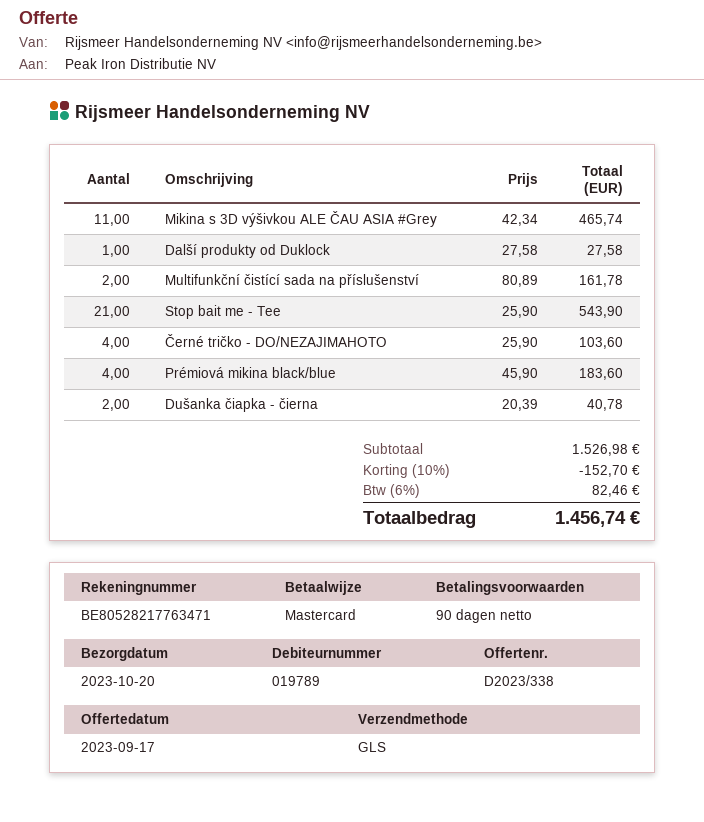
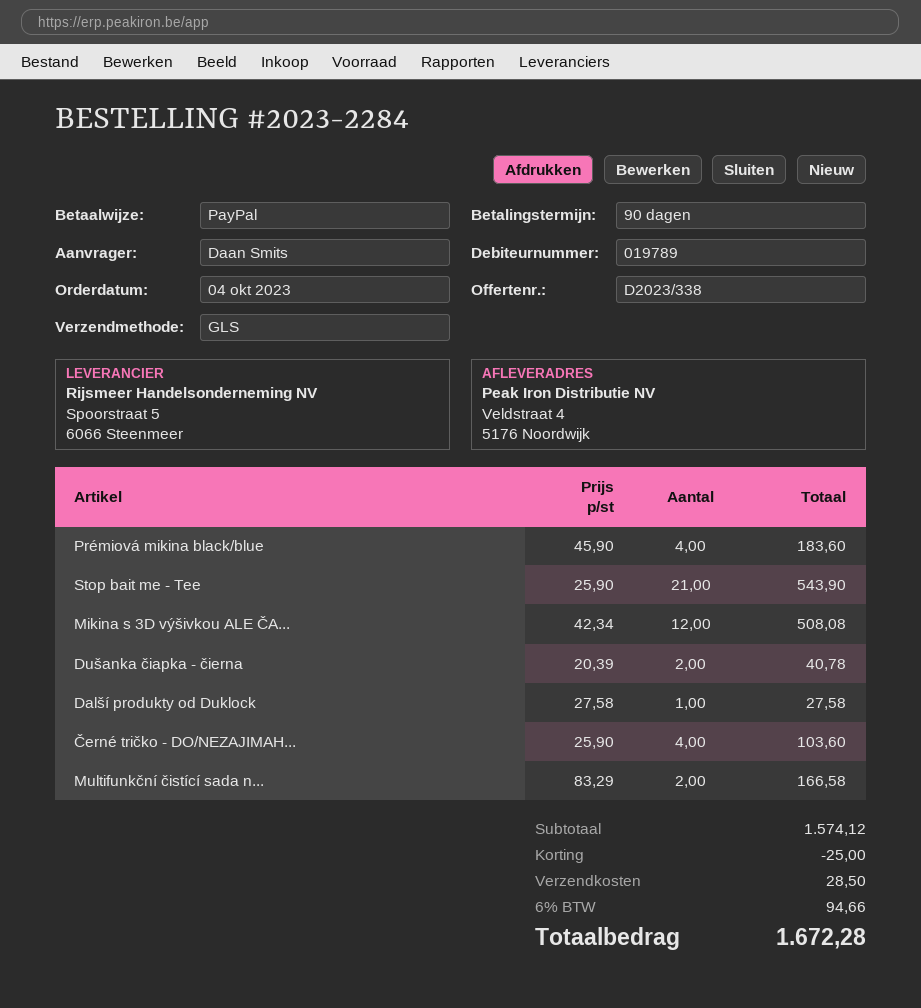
payment method: Mastercard -> PayPal
Mikina s 3D výšivkou ALE ČAU ASIA #Grey: 11 x 42.34 = 465.74 -> 12 x 42.34 = 508.08
Multifunkční čistící sada na příslušenství: 2 x 80.89 = 161.78 -> 2 x 83.29 = 166.58
subtotal: 1526.98 -> 1574.12
discount: 152.70 -> 25.00
shipping: none -> 28.50
tax: 6% = 82.46 -> 6% = 94.66
total: 1456.74 -> 1672.28

